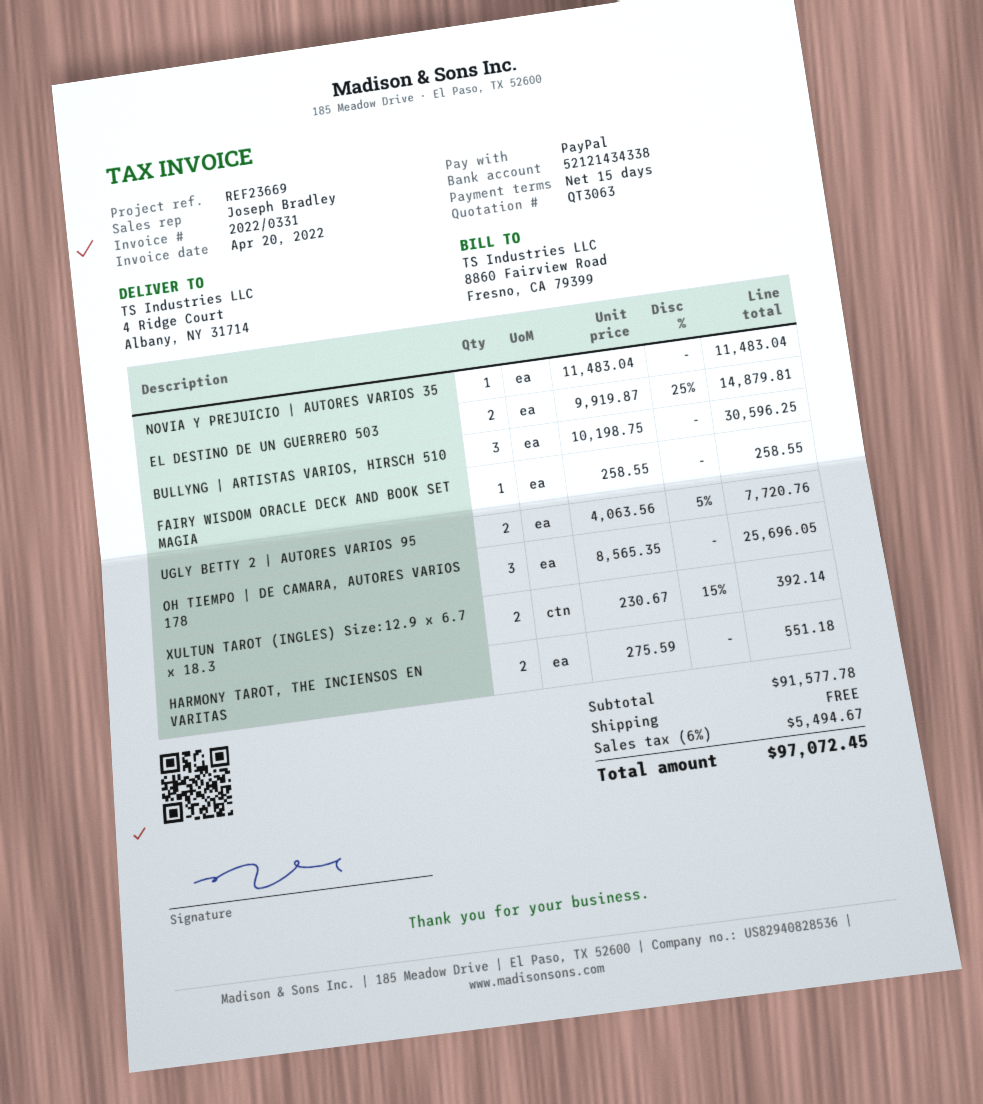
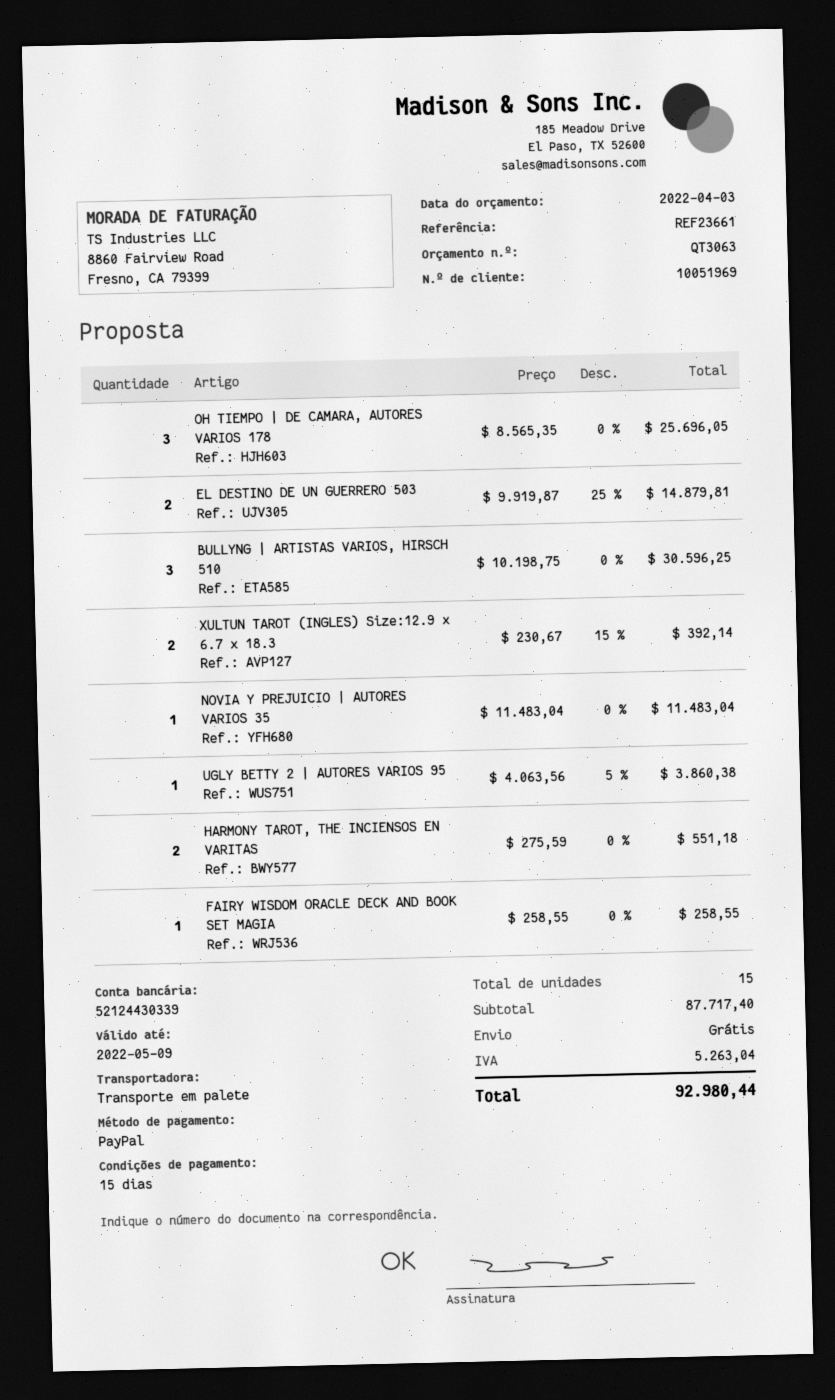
reference: REF23669 -> REF23661
bank account: 52121434338 -> 52124430339
UGLY BETTY 2 | AUTORES VARIOS 95: 2 x 4063.56 - 5% = 7720.76 -> 1 x 4063.56 - 5% = 3860.38
subtotal: 91577.78 -> 87717.40
tax: 5494.67 -> 5263.04
total: 97072.45 -> 92980.44

